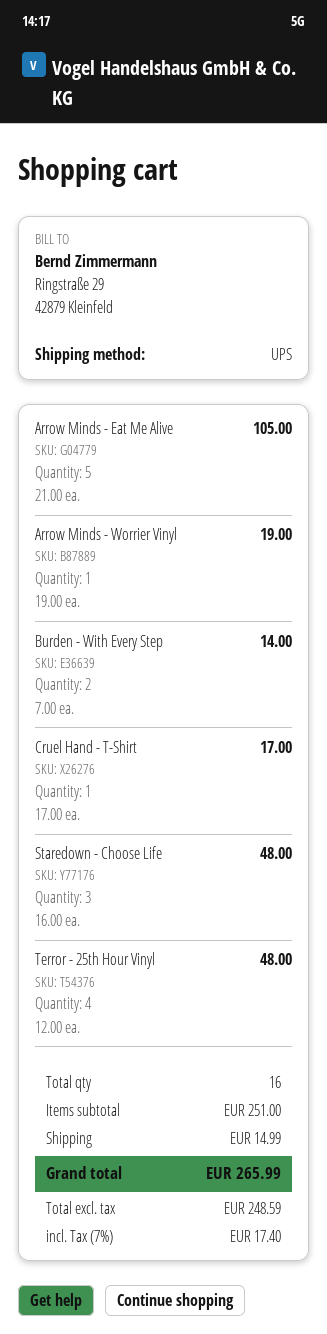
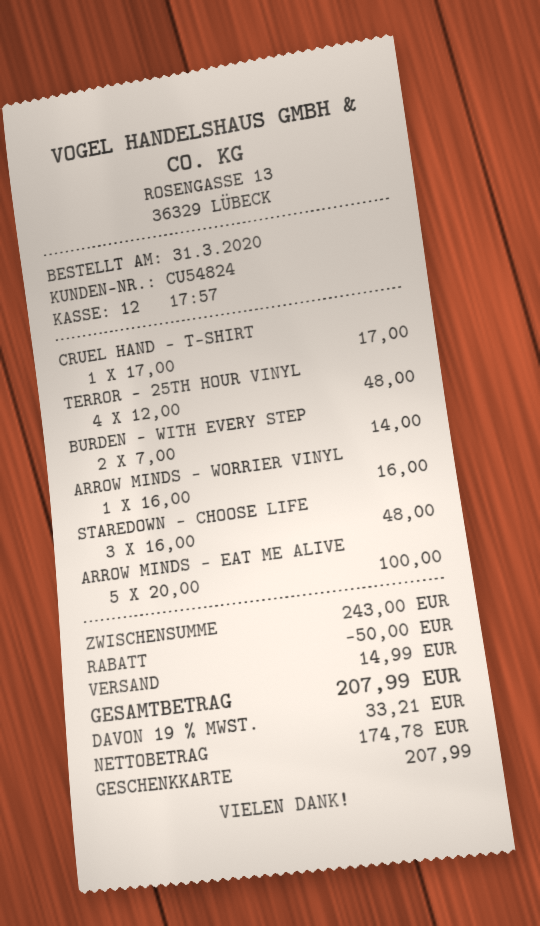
Arrow Minds - Eat Me Alive: 5 x 21.00 = 105.00 -> 5 x 20.00 = 100.00
Arrow Minds - Worrier Vinyl: 1 x 19.00 = 19.00 -> 1 x 16.00 = 16.00
subtotal: 251.00 -> 243.00
discount: none -> 50.00
net: 248.59 -> 174.78
tax: 7% = 17.40 -> 19% = 33.21
total: 265.99 -> 207.99

